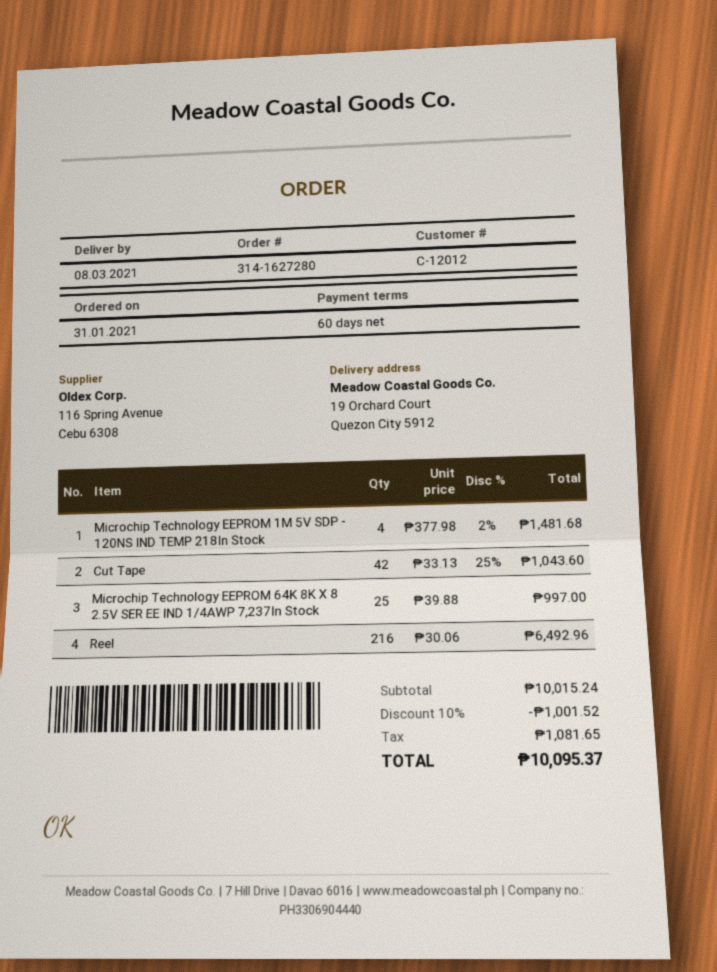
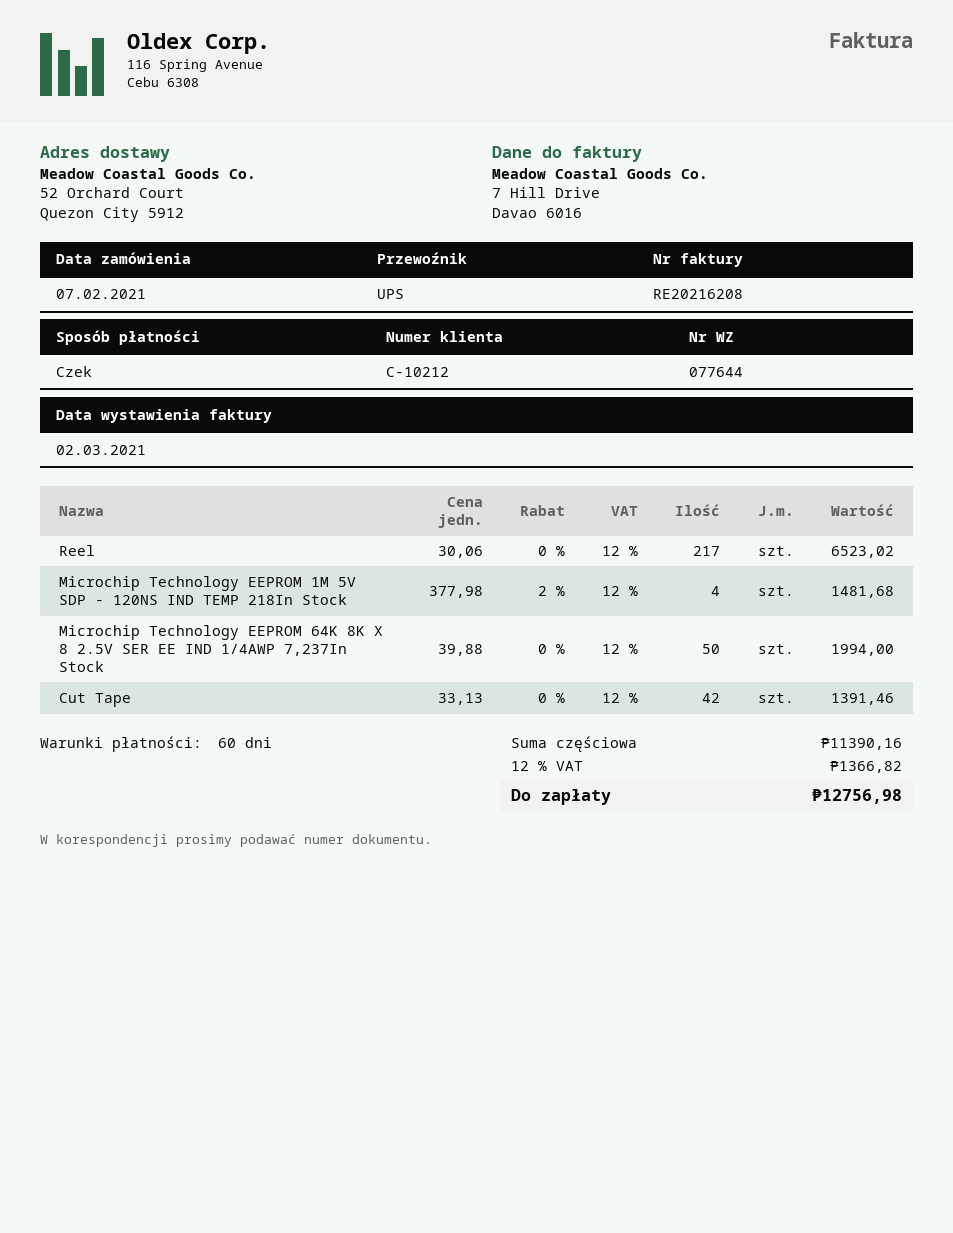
order date: 2021-01-31 -> 2021-02-07
customer number: C-12012 -> C-10212
ship to: 19 Orchard Court, Quezon City 5912 -> 52 Orchard Court, Quezon City 5912
Cut Tape: 42 x 33.13 - 25% = 1043.60 -> 42 x 33.13 = 1391.46
Microchip Technology EEPROM 64K 8K X 8 2.5V SER EE IND 1/4AWP 7,237In Stock: 25 x 39.88 = 997.00 -> 50 x 39.88 = 1994.00
Reel: 216 x 30.06 = 6492.96 -> 217 x 30.06 = 6523.02
subtotal: 10015.24 -> 11390.16
discount: 10% = 1001.52 -> none
tax: 1081.65 -> 1366.82
total: 10095.37 -> 12756.98

